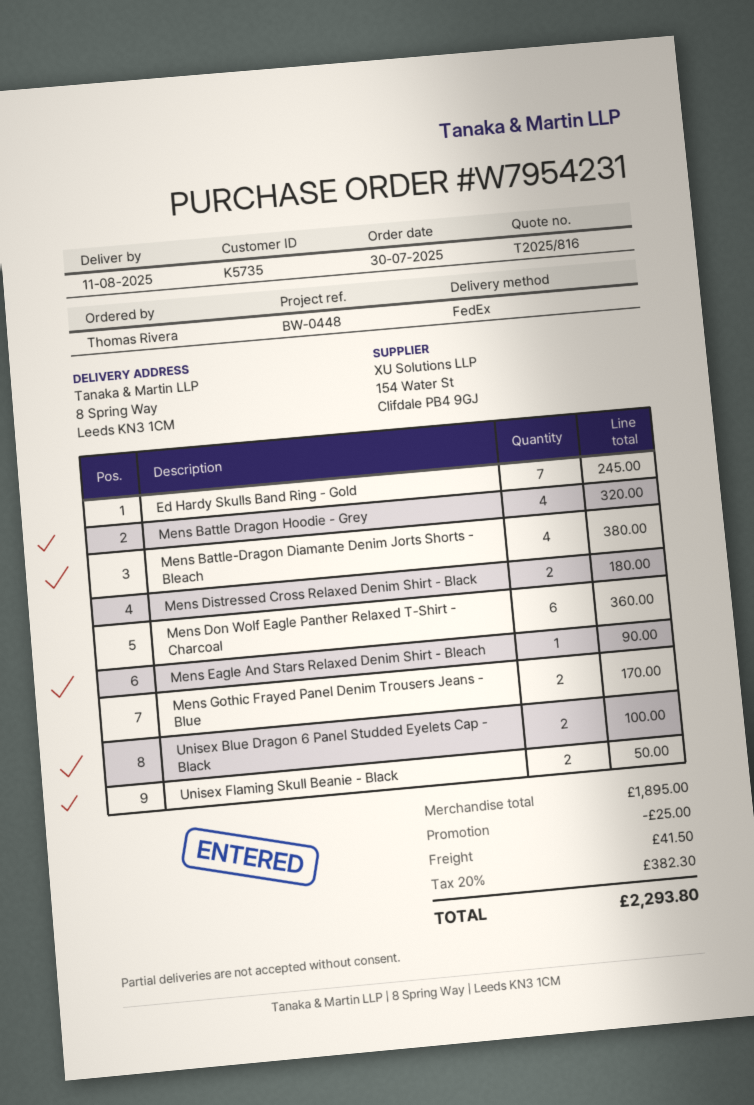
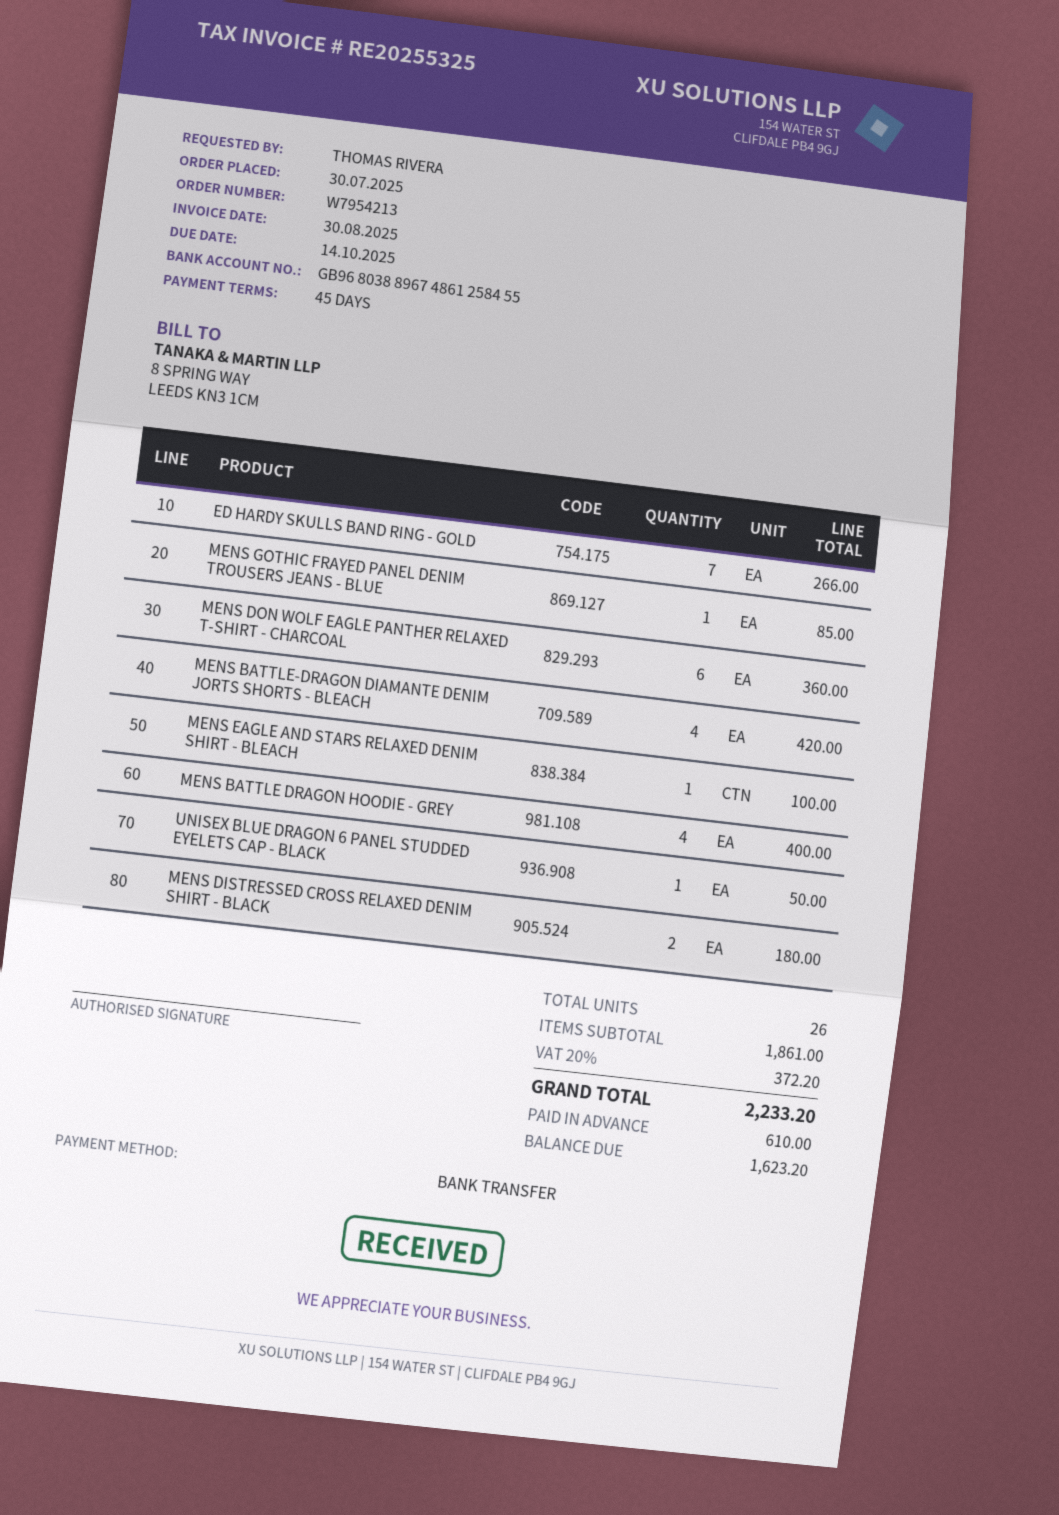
order number: W7954231 -> W7954213
Ed Hardy Skulls Band Ring - Gold: 7 for 245.00 -> 7 for 266.00
Mens Battle Dragon Hoodie - Grey: 4 for 320.00 -> 4 for 400.00
Mens Battle-Dragon Diamante Denim Jorts Shorts - Bleach: 4 for 380.00 -> 4 for 420.00
Mens Eagle And Stars Relaxed Denim Shirt - Bleach: 1 for 90.00 -> 1 for 100.00
Mens Gothic Frayed Panel Denim Trousers Jeans - Blue: 2 for 170.00 -> 1 for 85.00
Unisex Blue Dragon 6 Panel Studded Eyelets Cap - Black: 2 for 100.00 -> 1 for 50.00
Unisex Flaming Skull Beanie - Black: 2 for 50.00 -> none
subtotal: 1895.00 -> 1861.00
discount: 25.00 -> none
shipping: 41.50 -> none
tax: 20% = 382.30 -> 20% = 372.20
total: 2293.80 -> 2233.20

